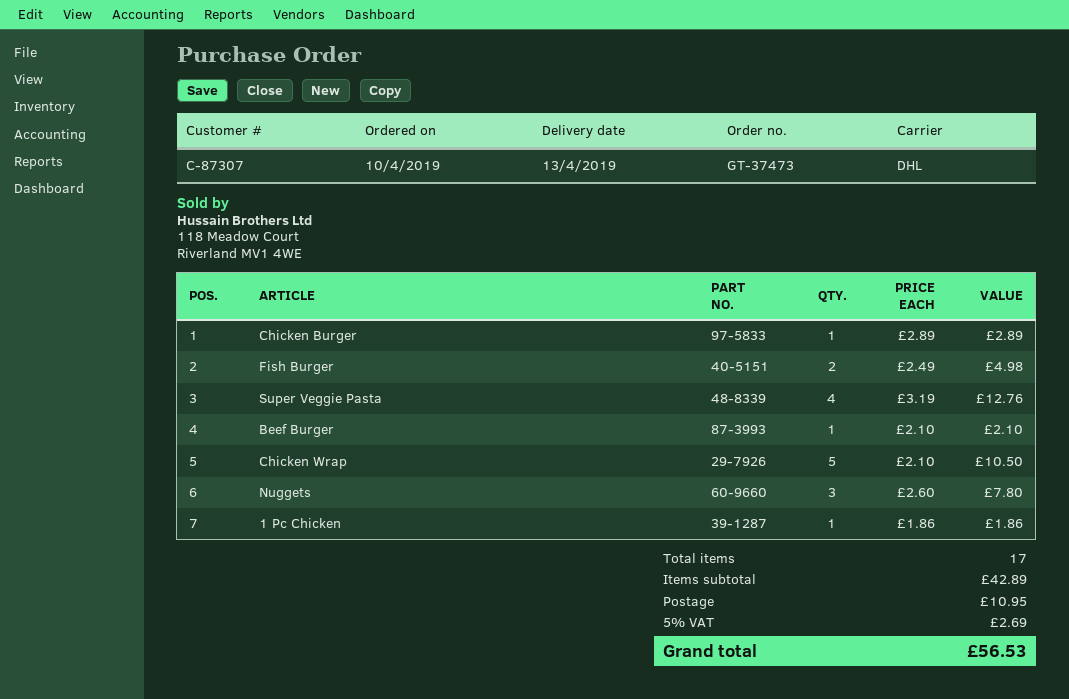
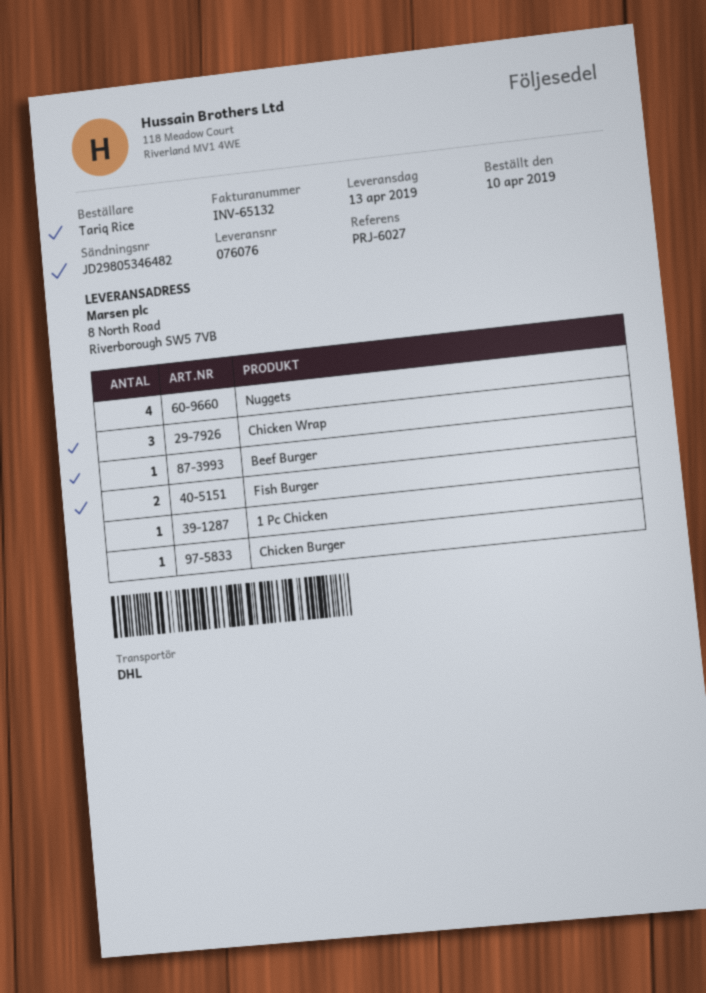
Super Veggie Pasta: 4 -> none
Chicken Wrap: 5 -> 3
Nuggets: 3 -> 4

